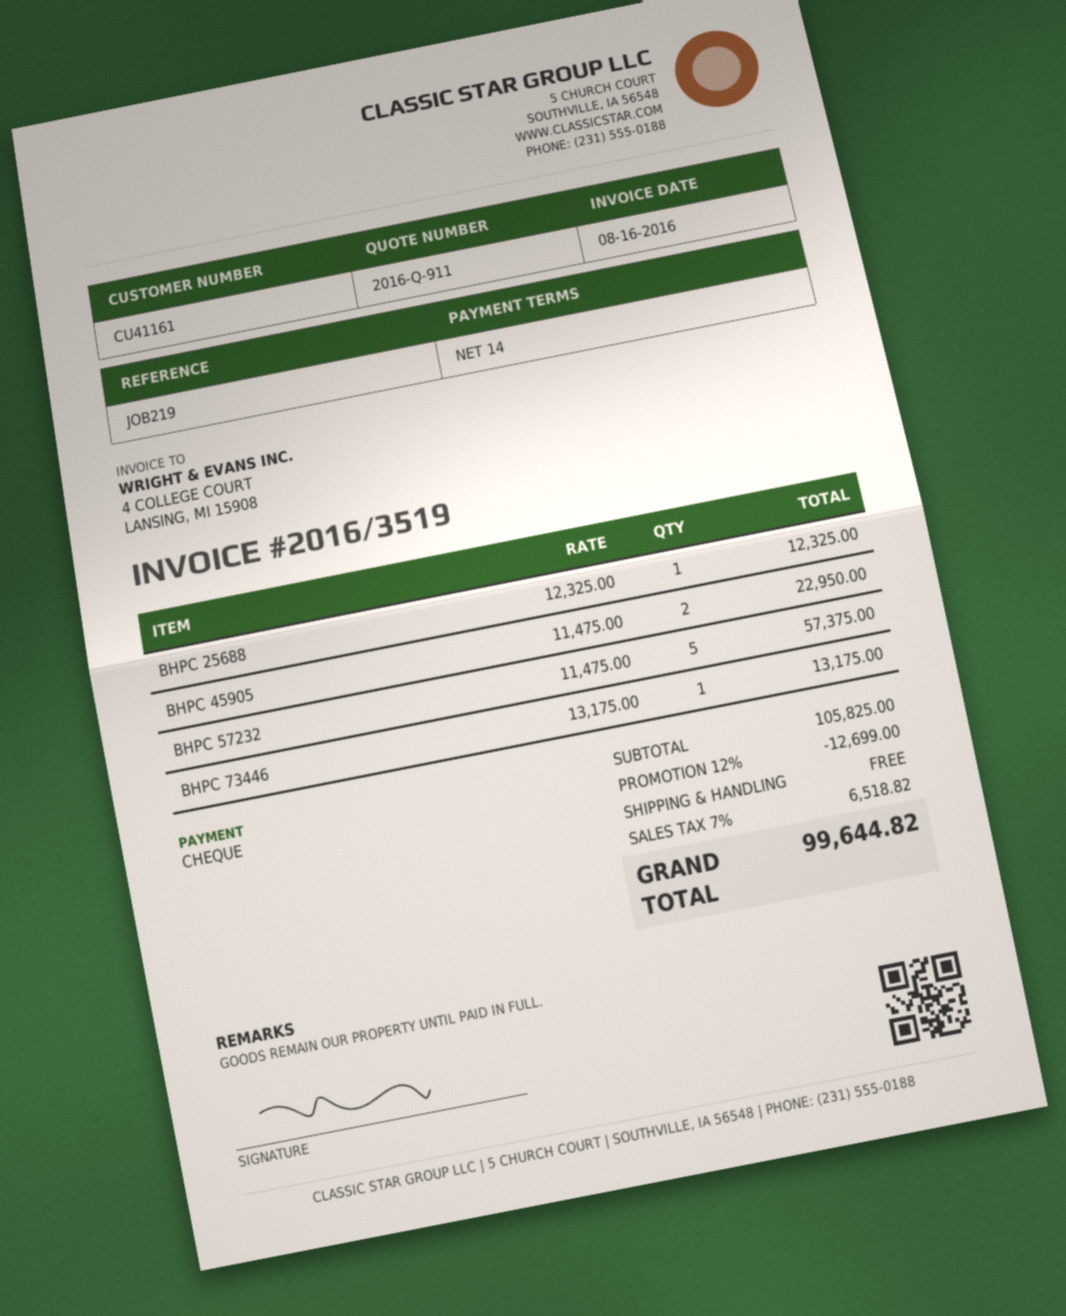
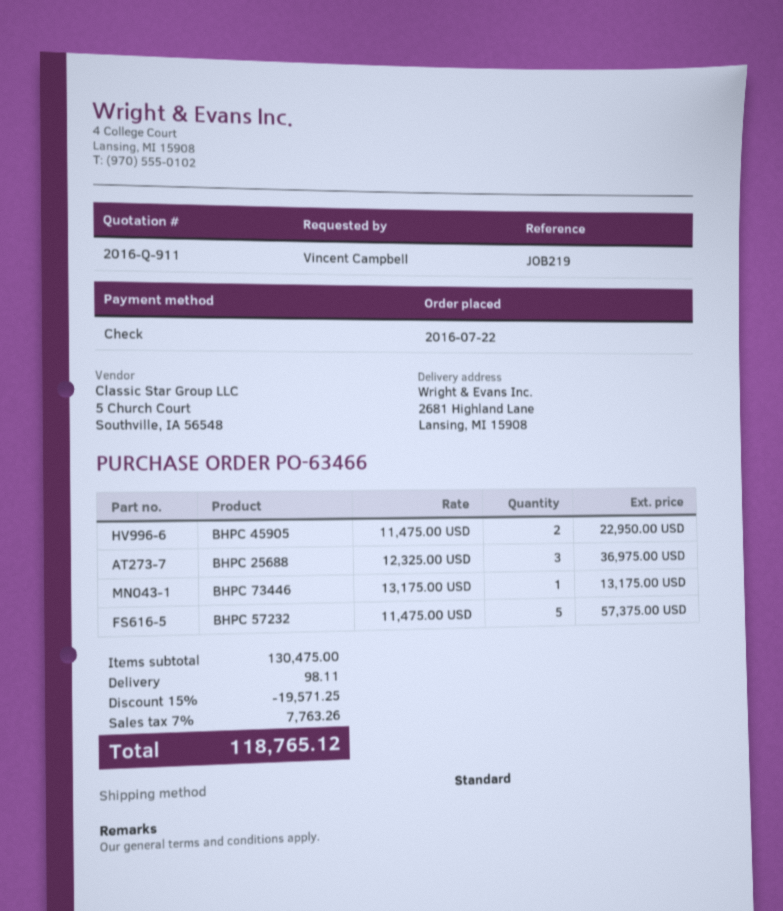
BHPC 25688: 1 x 12325.00 = 12325.00 -> 3 x 12325.00 = 36975.00
subtotal: 105825.00 -> 130475.00
discount: 12% = 12699.00 -> 15% = 19571.25
shipping: 0.00 -> 98.11
tax: 7% = 6518.82 -> 7% = 7763.26
total: 99644.82 -> 118765.12

